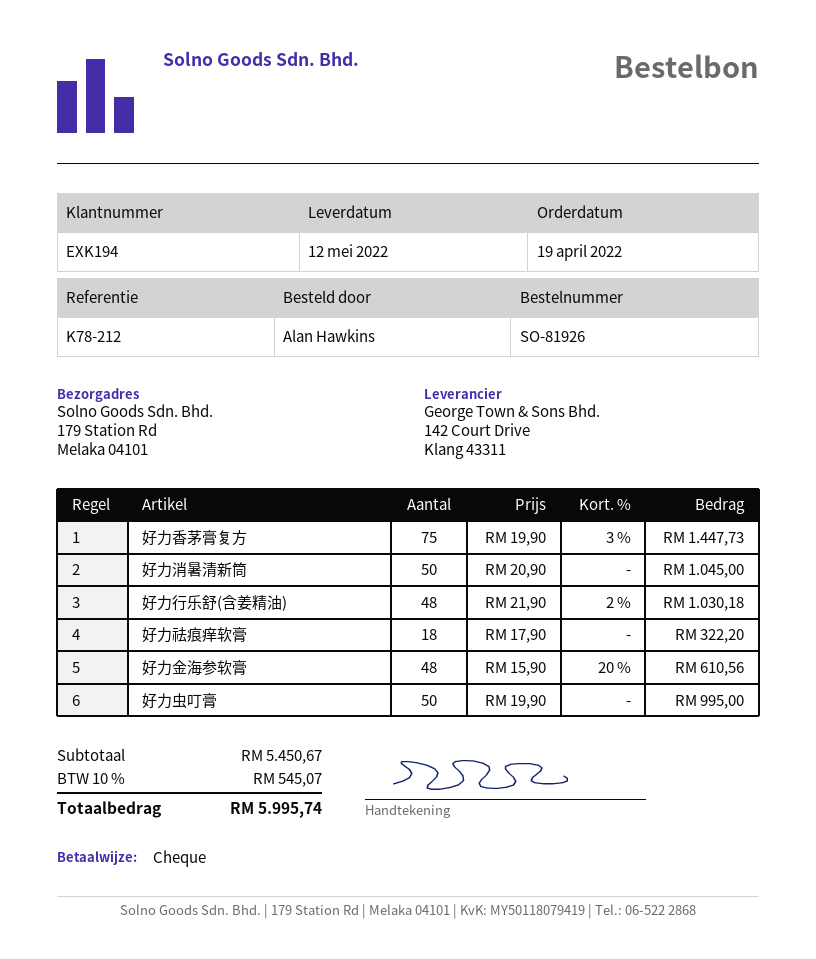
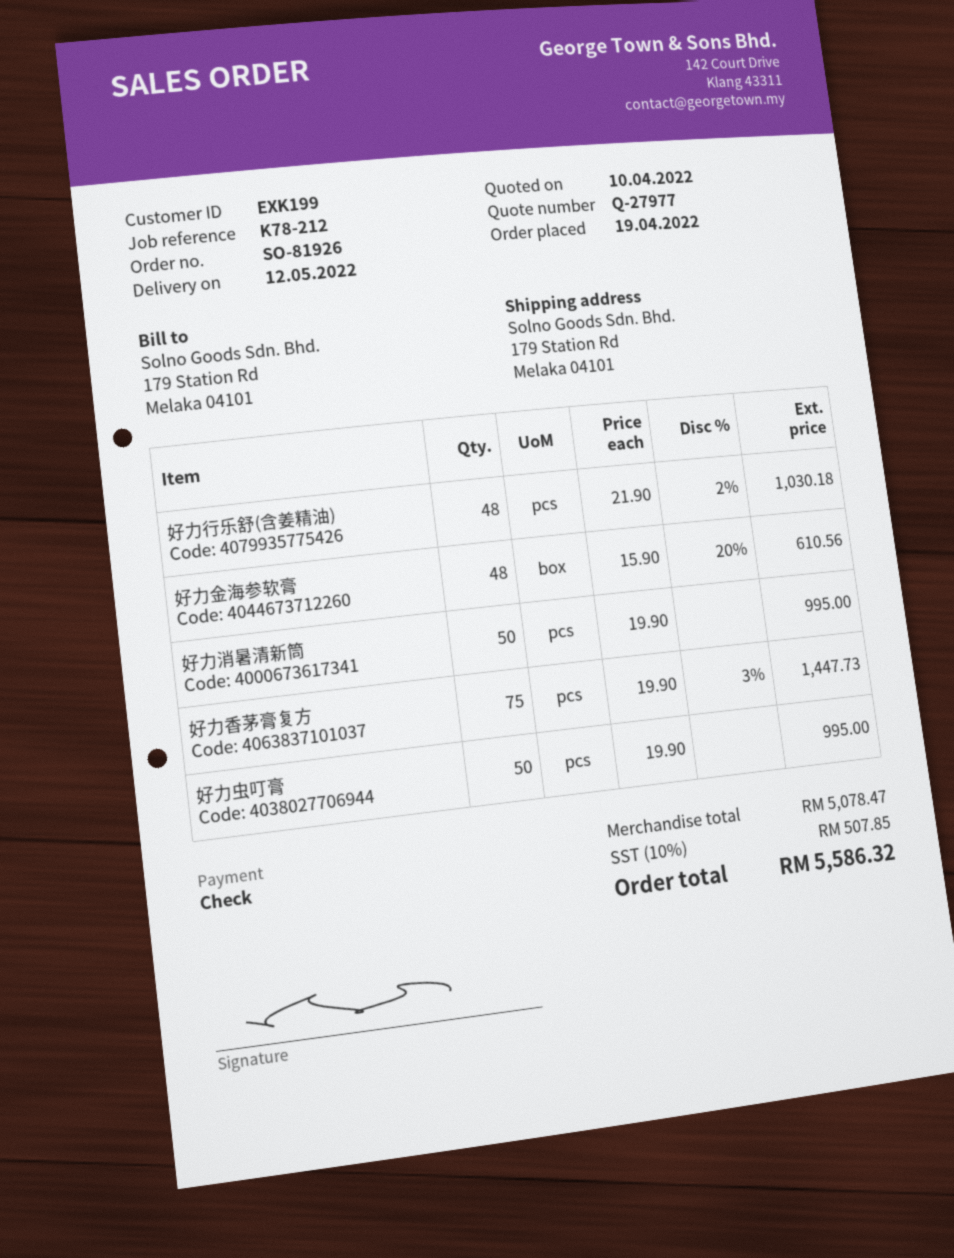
customer number: EXK194 -> EXK199
好力消暑清新筒: 50 x 20.90 = 1045.00 -> 50 x 19.90 = 995.00
好力祛痕痒软膏: 18 x 17.90 = 322.20 -> none
subtotal: 5450.67 -> 5078.47
tax: 10% = 545.07 -> 10% = 507.85
total: 5995.74 -> 5586.32

